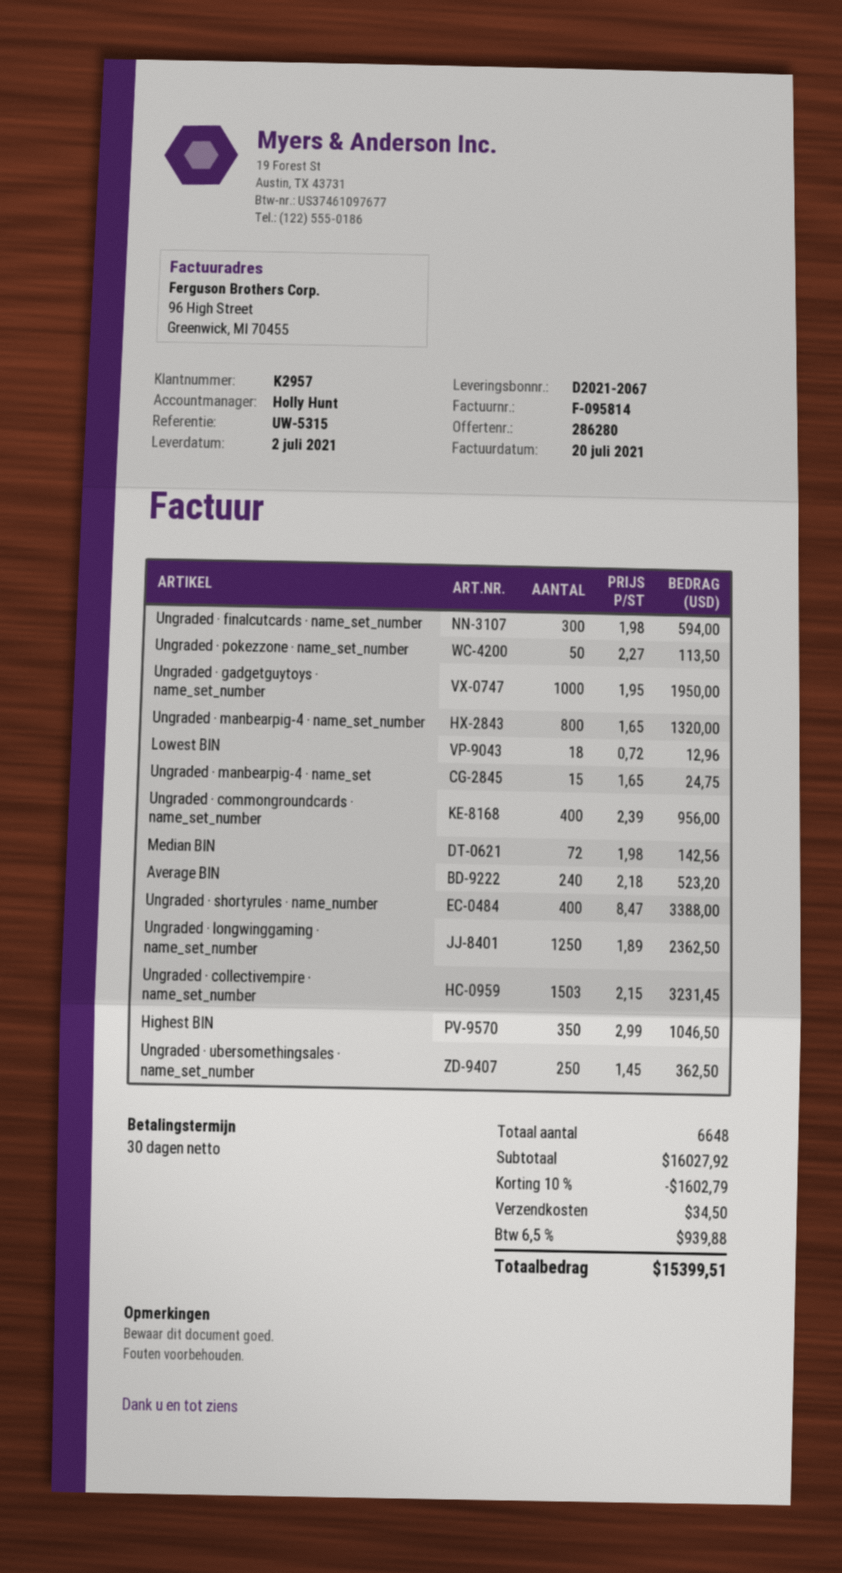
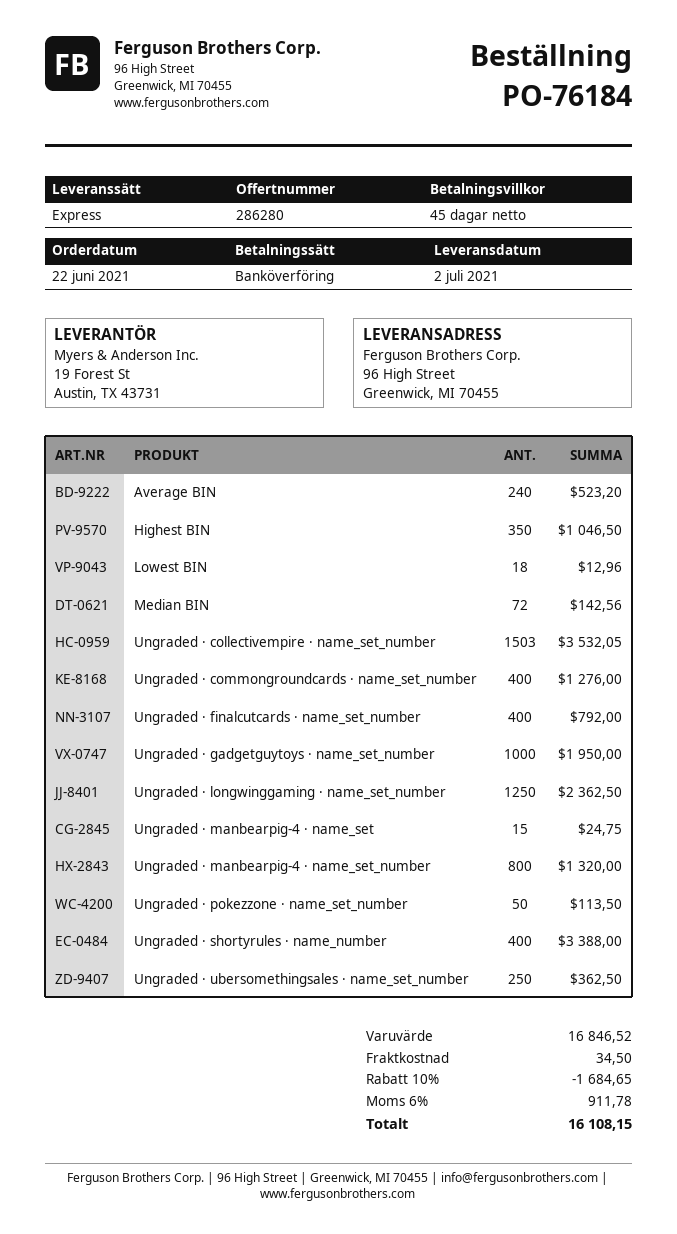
payment terms: 30 days -> 45 days
Ungraded · finalcutcards · name_set_number: 300 for 594.00 -> 400 for 792.00
Ungraded · commongroundcards · name_set_number: 400 for 956.00 -> 400 for 1276.00
Ungraded · collectivempire · name_set_number: 1503 for 3231.45 -> 1503 for 3532.05
subtotal: 16027.92 -> 16846.52
discount: 10% = 1602.79 -> 10% = 1684.65
tax: 6.5% = 939.88 -> 6% = 911.78
total: 15399.51 -> 16108.15

